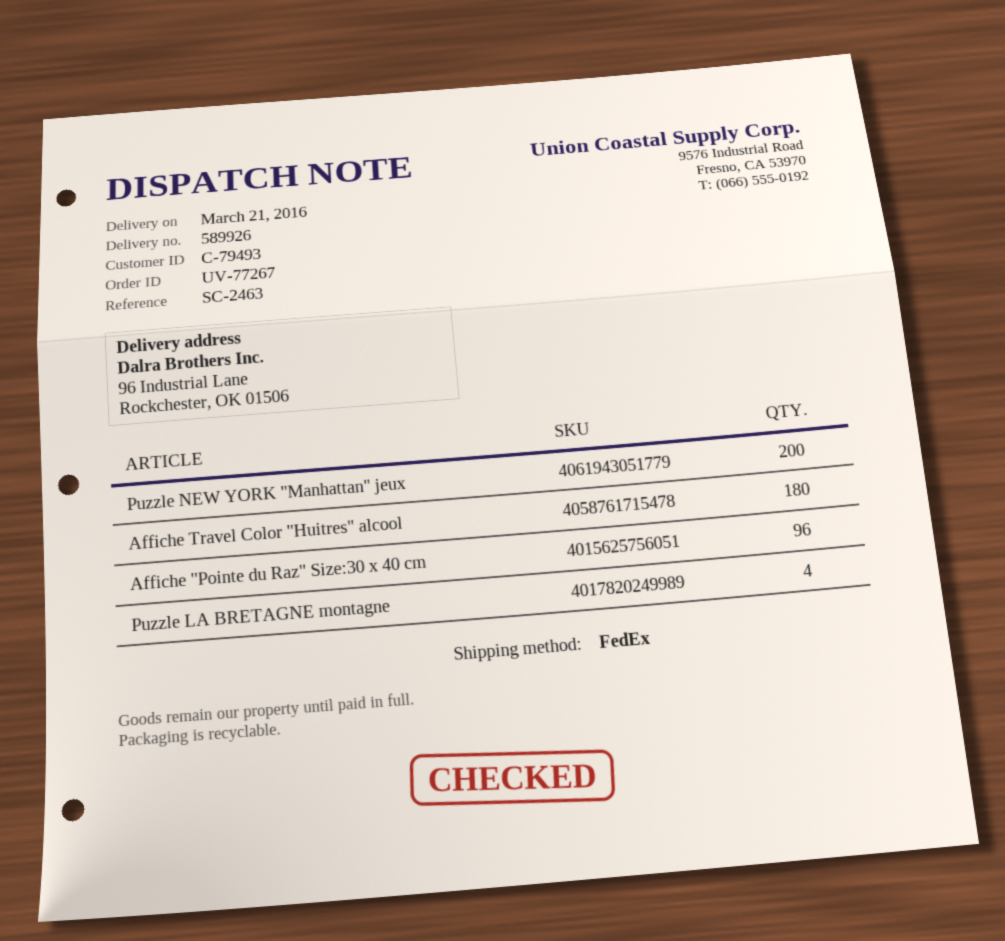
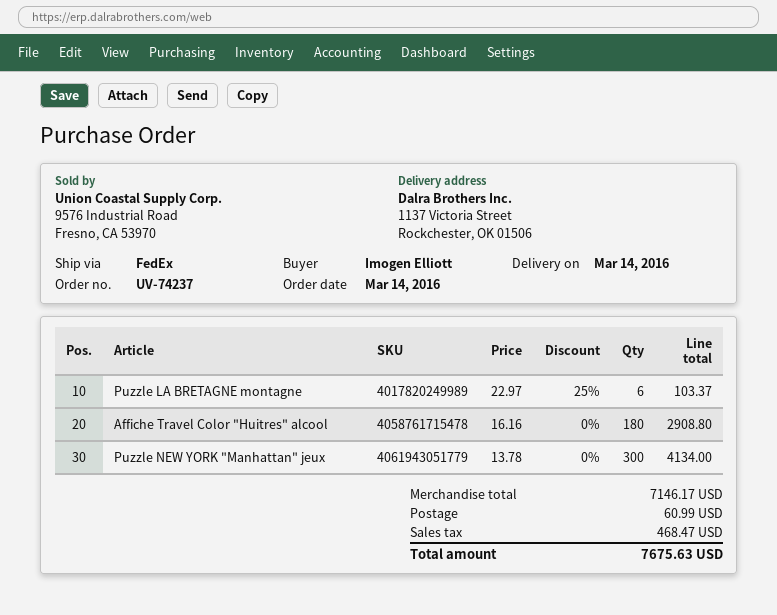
order number: UV-77267 -> UV-74237
delivery date: 2016-03-21 -> 2016-03-14
ship to: 96 Industrial Lane, Rockchester, OK 01506 -> 1137 Victoria Street, Rockchester, OK 01506
Puzzle NEW YORK "Manhattan" jeux: 200 -> 300
Affiche "Pointe du Raz" Size:30 x 40 cm: 96 -> none
Puzzle LA BRETAGNE montagne: 4 -> 6

